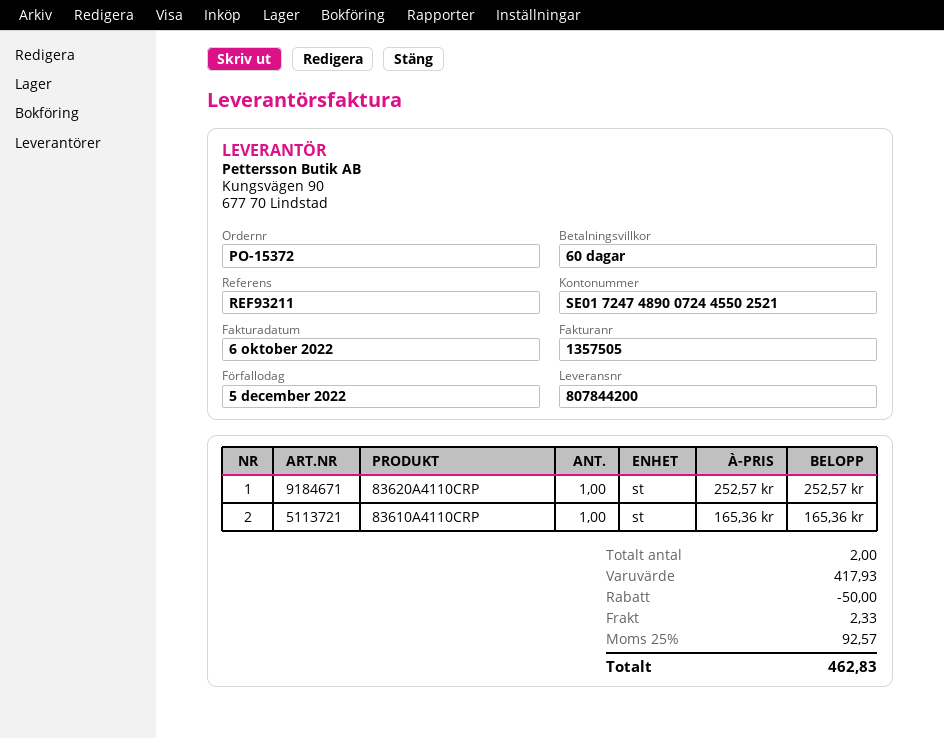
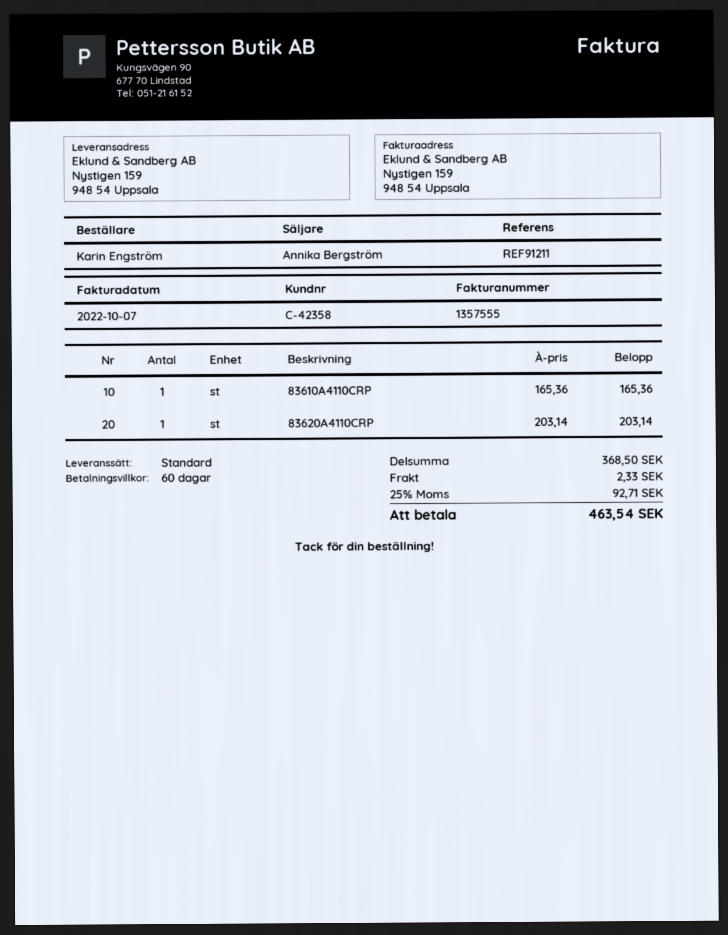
invoice number: 1357505 -> 1357555
invoice date: 2022-10-06 -> 2022-10-07
reference: REF93211 -> REF91211
83620A4110CRP: 1 x 252.57 = 252.57 -> 1 x 203.14 = 203.14
subtotal: 417.93 -> 368.50
discount: 50.00 -> none
tax: 25% = 92.57 -> 25% = 92.71
total: 462.83 -> 463.54

